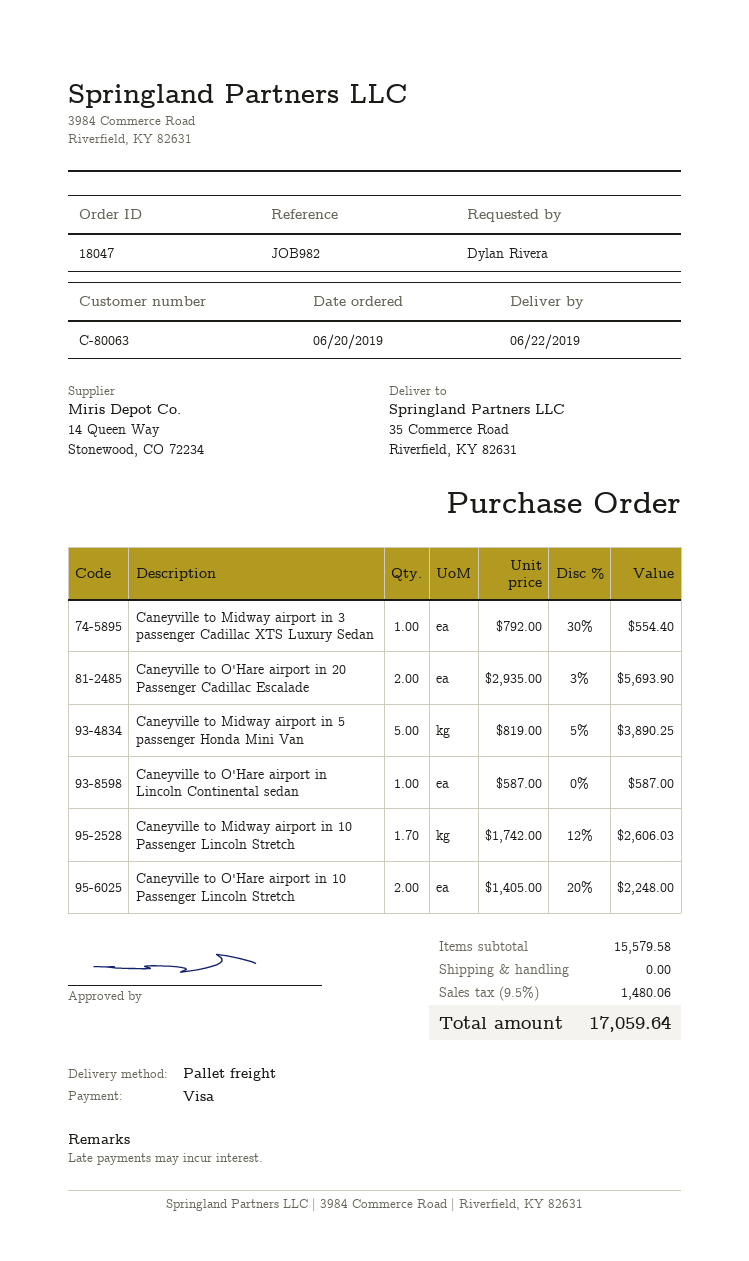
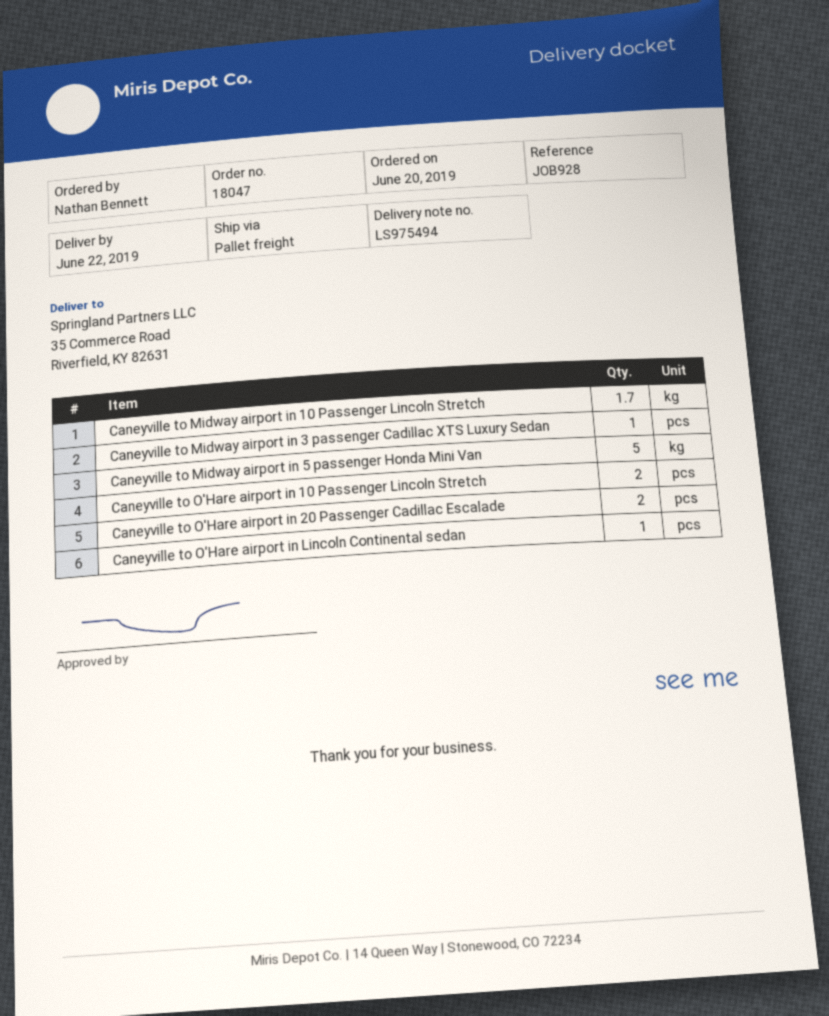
reference: JOB982 -> JOB928
ordered by: Dylan Rivera -> Nathan Bennett

